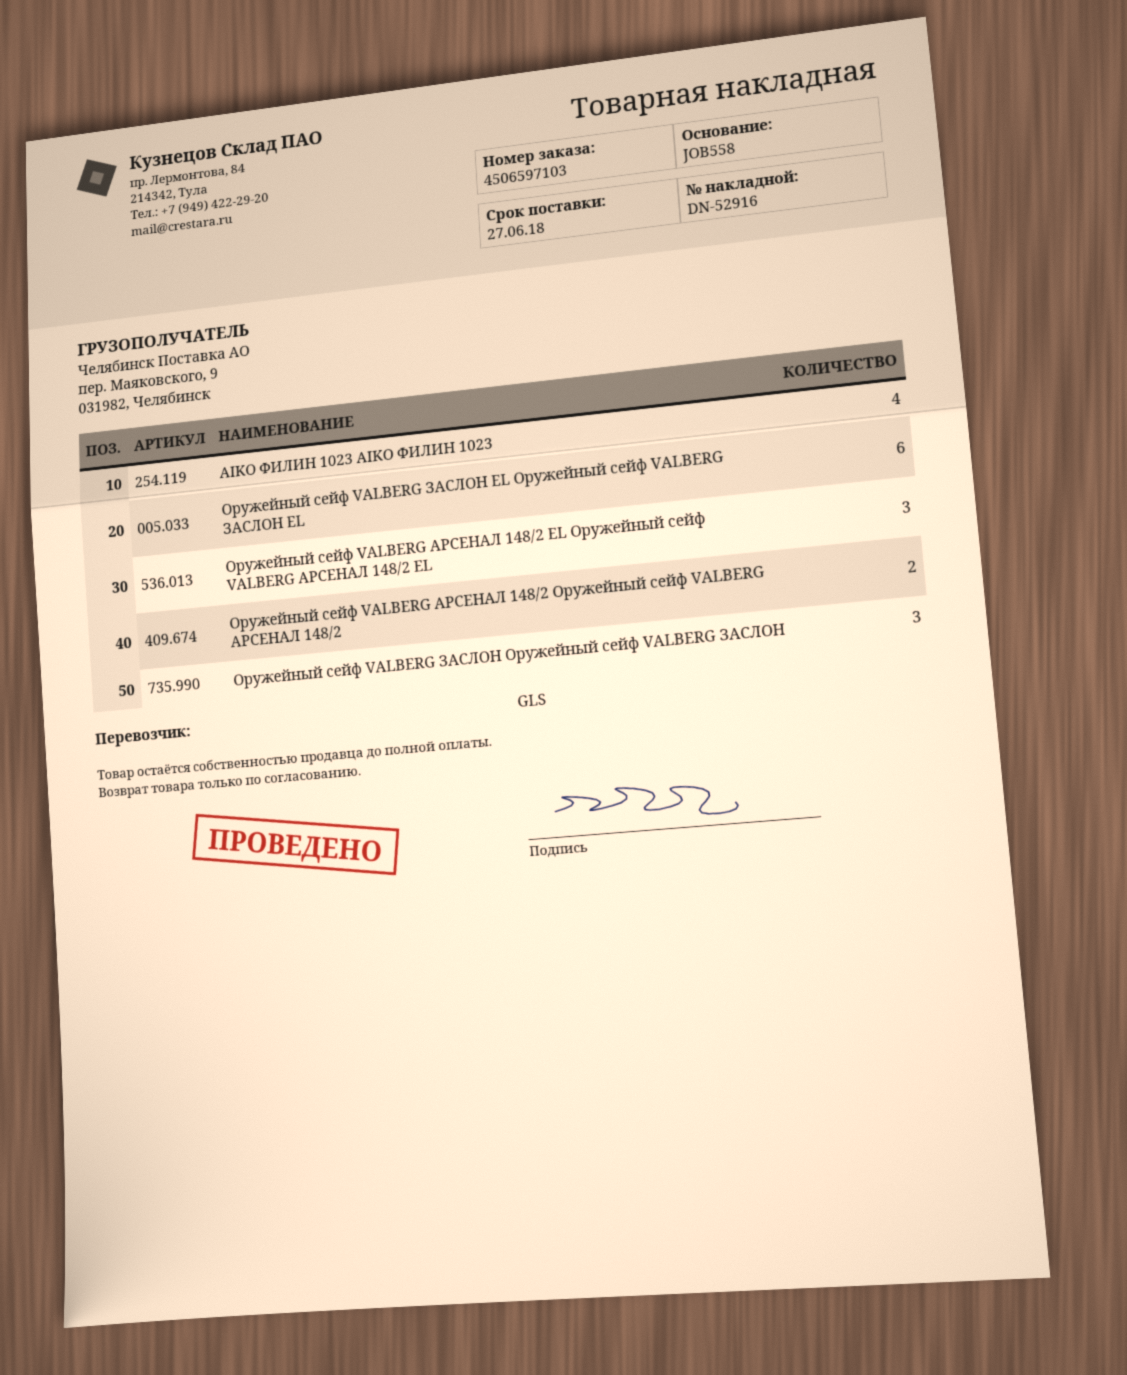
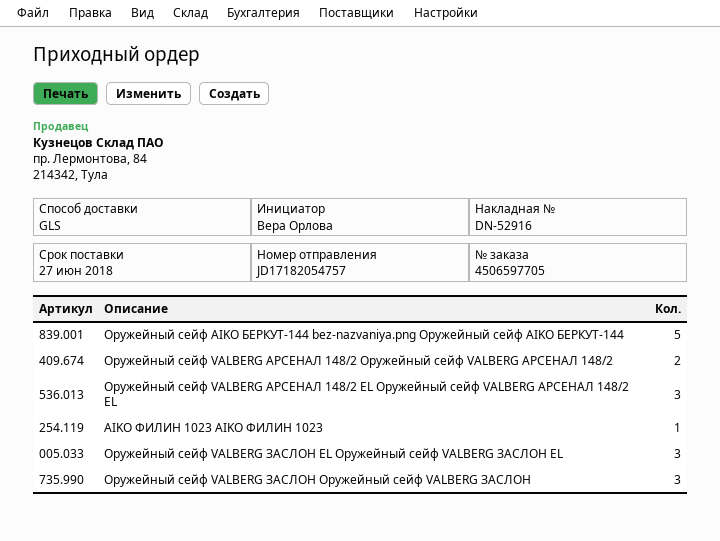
order number: 4506597103 -> 4506597705
AIKO ФИЛИН 1023 AIKO ФИЛИН 1023: 4 -> 1
Оружейный сейф VALBERG ЗАСЛОН EL Оружейный сейф VALBERG ЗАСЛОН EL: 6 -> 3
Оружейный сейф AIKO БЕРКУТ-144 bez-nazvaniya.png Оружейный сейф AIKO БЕРКУТ-144: none -> 5

